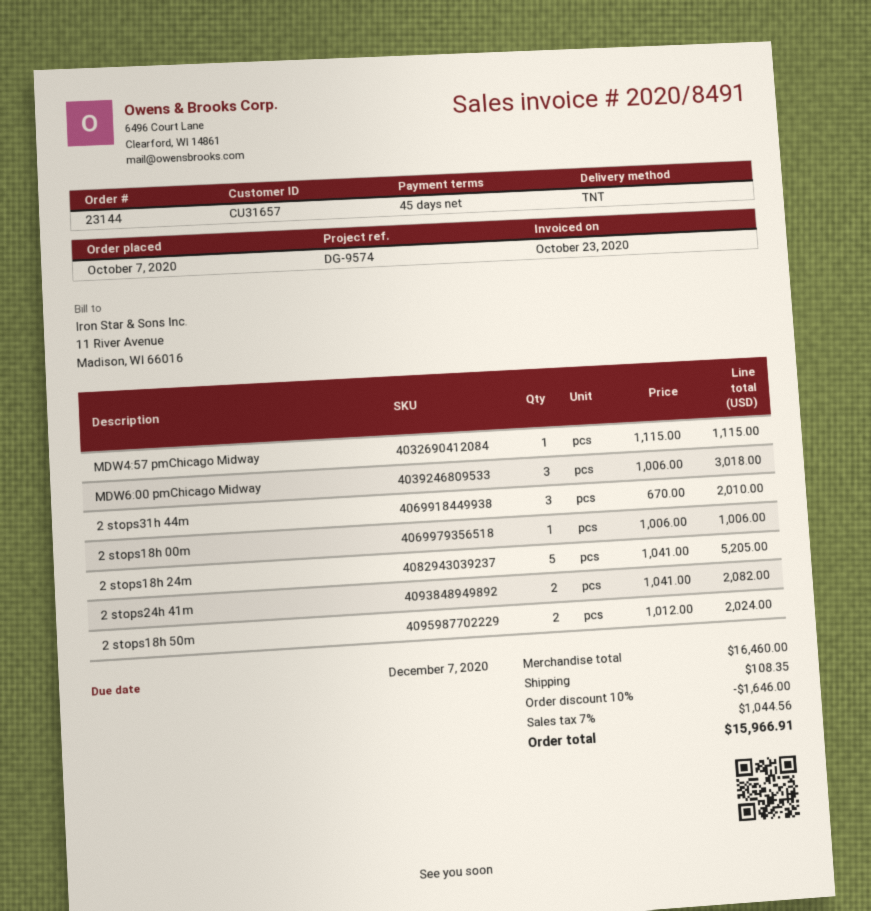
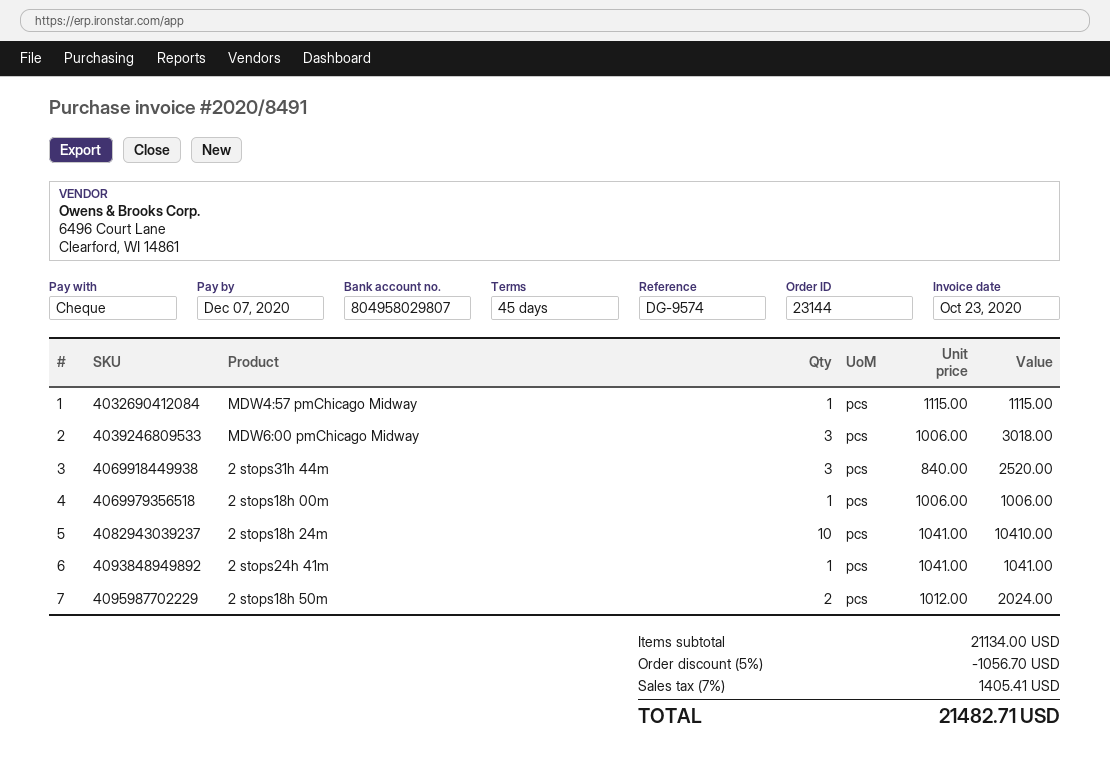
2 stops31h 44m: 3 x 670.00 = 2010.00 -> 3 x 840.00 = 2520.00
2 stops18h 24m: 5 x 1041.00 = 5205.00 -> 10 x 1041.00 = 10410.00
2 stops24h 41m: 2 x 1041.00 = 2082.00 -> 1 x 1041.00 = 1041.00
subtotal: 16460.00 -> 21134.00
discount: 10% = 1646.00 -> 5% = 1056.70
shipping: 108.35 -> none
tax: 7% = 1044.56 -> 7% = 1405.41
total: 15966.91 -> 21482.71

